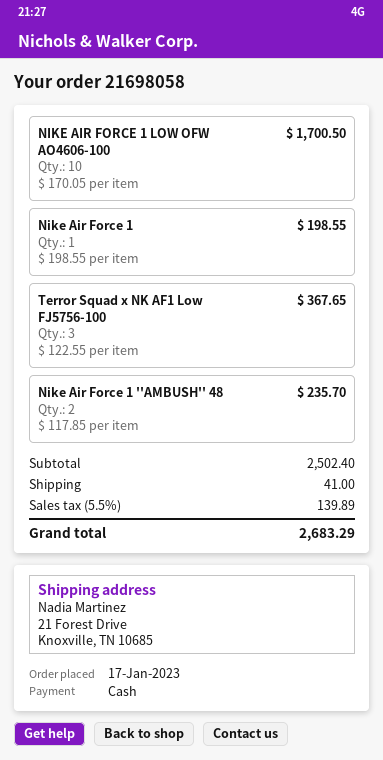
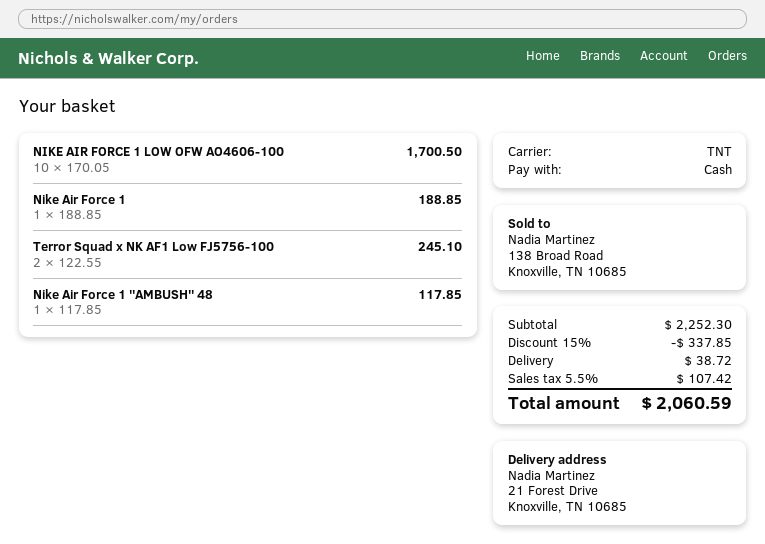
Nike Air Force 1: 1 x 198.55 = 198.55 -> 1 x 188.85 = 188.85
Terror Squad x NK AF1 Low FJ5756-100: 3 x 122.55 = 367.65 -> 2 x 122.55 = 245.10
Nike Air Force 1 ''AMBUSH'' 48: 2 x 117.85 = 235.70 -> 1 x 117.85 = 117.85
subtotal: 2502.40 -> 2252.30
discount: none -> 15% = 337.85
shipping: 41.00 -> 38.72
tax: 5.5% = 139.89 -> 5.5% = 107.42
total: 2683.29 -> 2060.59

